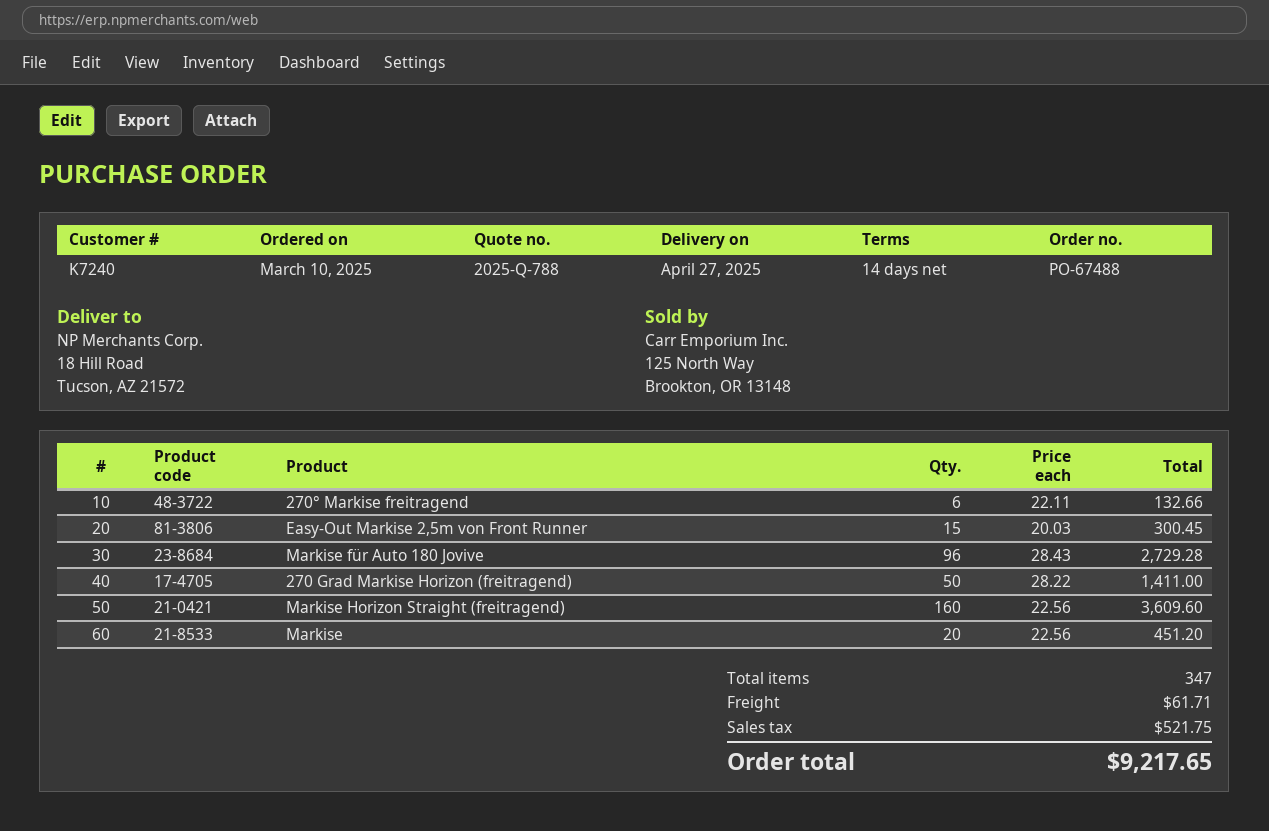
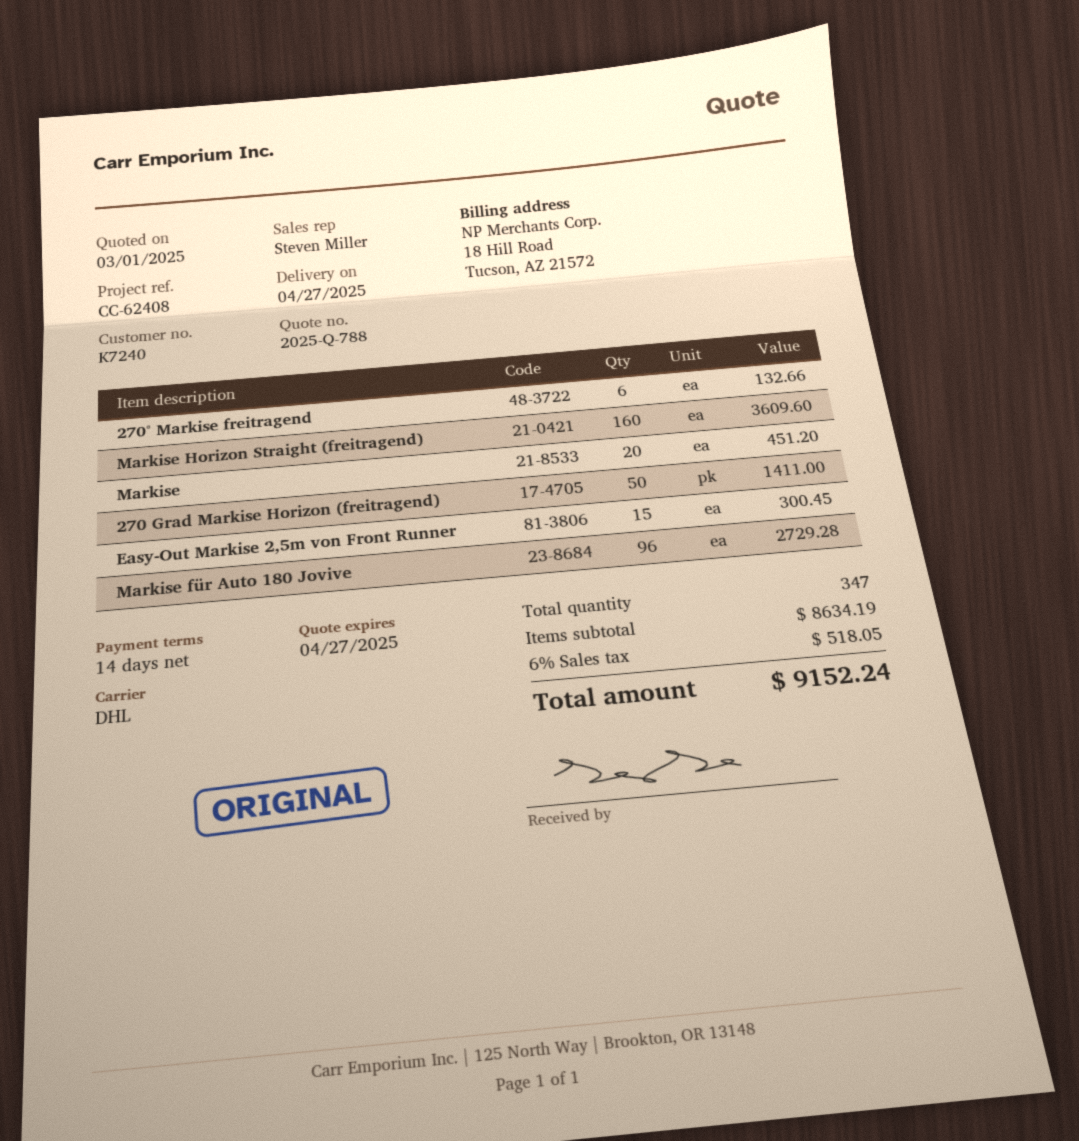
shipping: 61.71 -> none
tax: 521.75 -> 518.05
total: 9217.65 -> 9152.24

